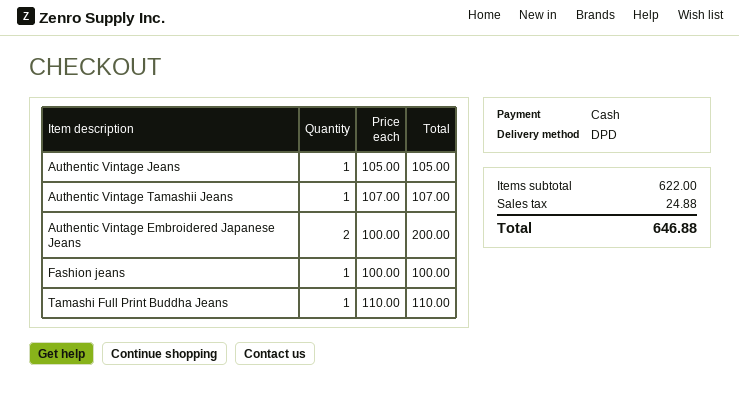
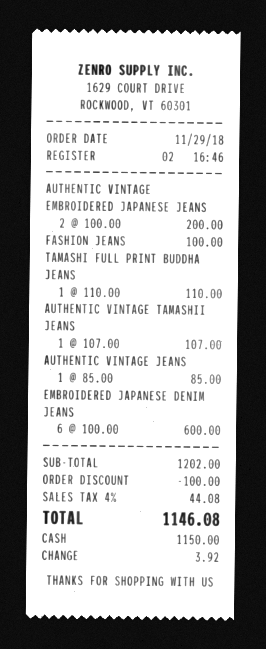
Authentic Vintage Jeans: 1 x 105.00 = 105.00 -> 1 x 85.00 = 85.00
EMBROIDERED JAPANESE DENIM JEANS: none -> 6 x 100.00 = 600.00
subtotal: 622.00 -> 1202.00
discount: none -> 100.00
tax: 24.88 -> 44.08
total: 646.88 -> 1146.08

